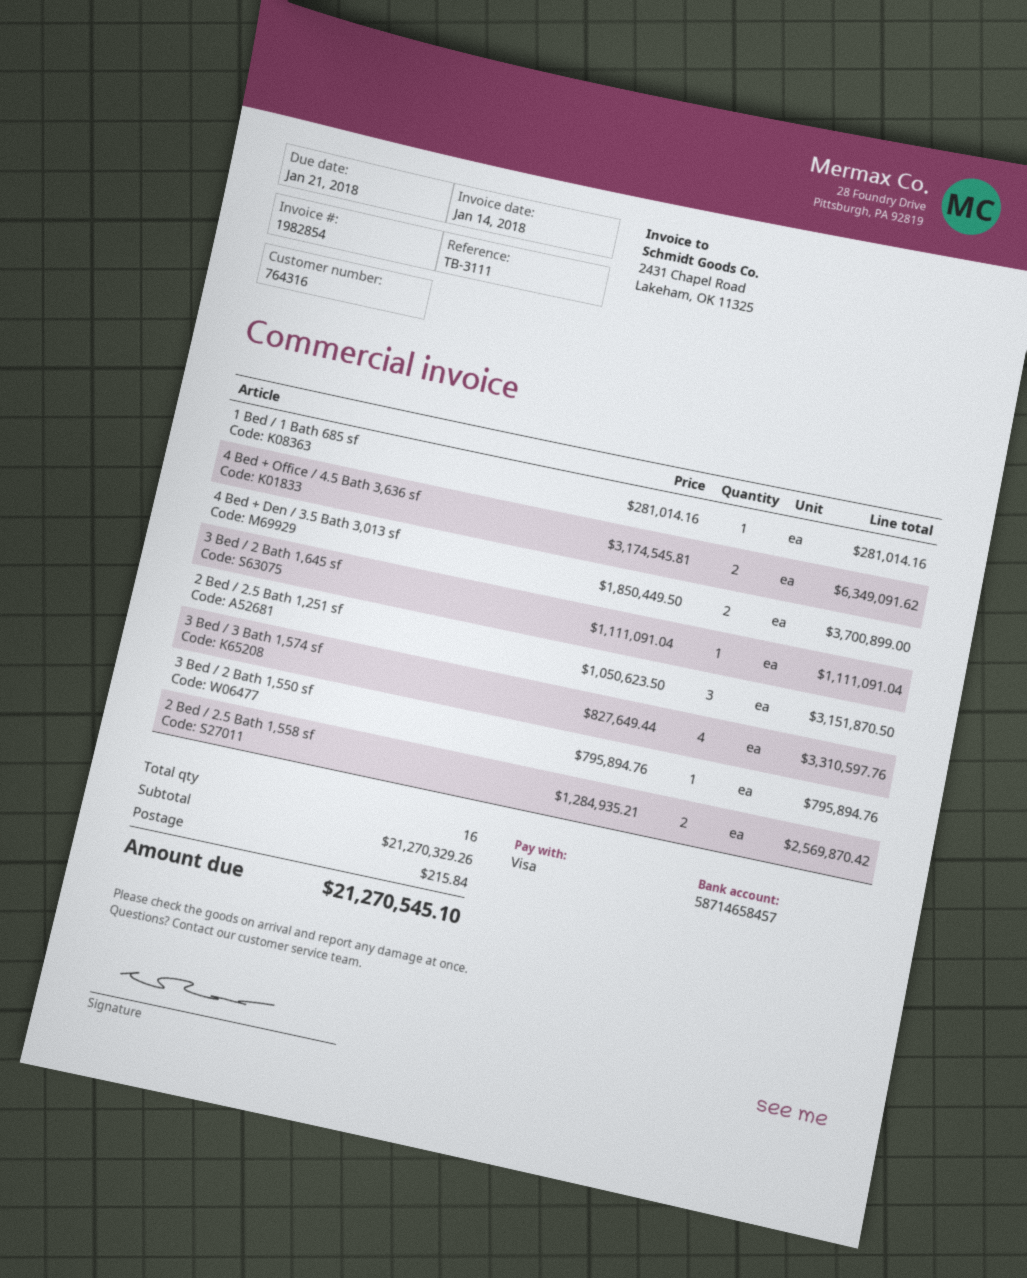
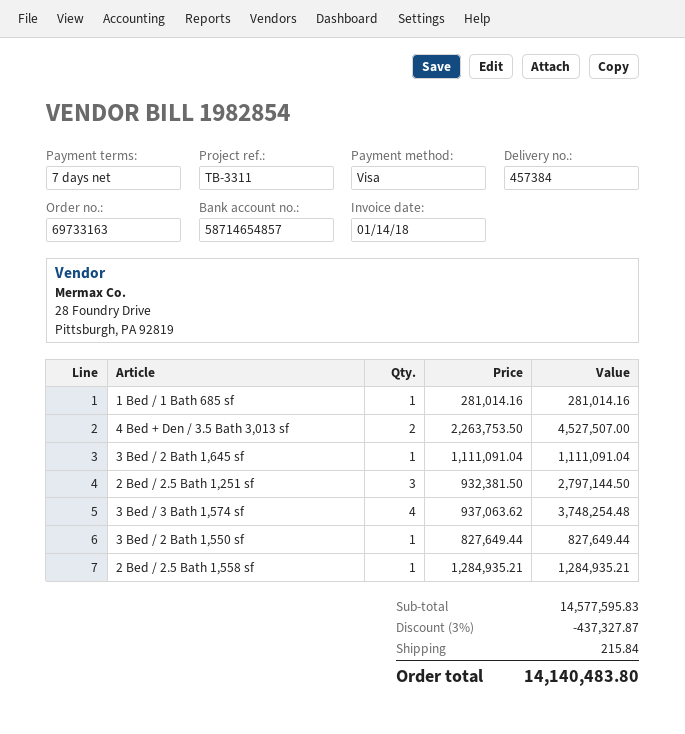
reference: TB-3111 -> TB-3311
bank account: 58714658457 -> 58714654857
4 Bed + Office / 4.5 Bath 3,636 sf: 2 x 3174545.81 = 6349091.62 -> none
4 Bed + Den / 3.5 Bath 3,013 sf: 2 x 1850449.50 = 3700899.00 -> 2 x 2263753.50 = 4527507.00
2 Bed / 2.5 Bath 1,251 sf: 3 x 1050623.50 = 3151870.50 -> 3 x 932381.50 = 2797144.50
3 Bed / 3 Bath 1,574 sf: 4 x 827649.44 = 3310597.76 -> 4 x 937063.62 = 3748254.48
3 Bed / 2 Bath 1,550 sf: 1 x 795894.76 = 795894.76 -> 1 x 827649.44 = 827649.44
2 Bed / 2.5 Bath 1,558 sf: 2 x 1284935.21 = 2569870.42 -> 1 x 1284935.21 = 1284935.21
subtotal: 21270329.26 -> 14577595.83
discount: none -> 3% = 437327.87
total: 21270545.10 -> 14140483.80

